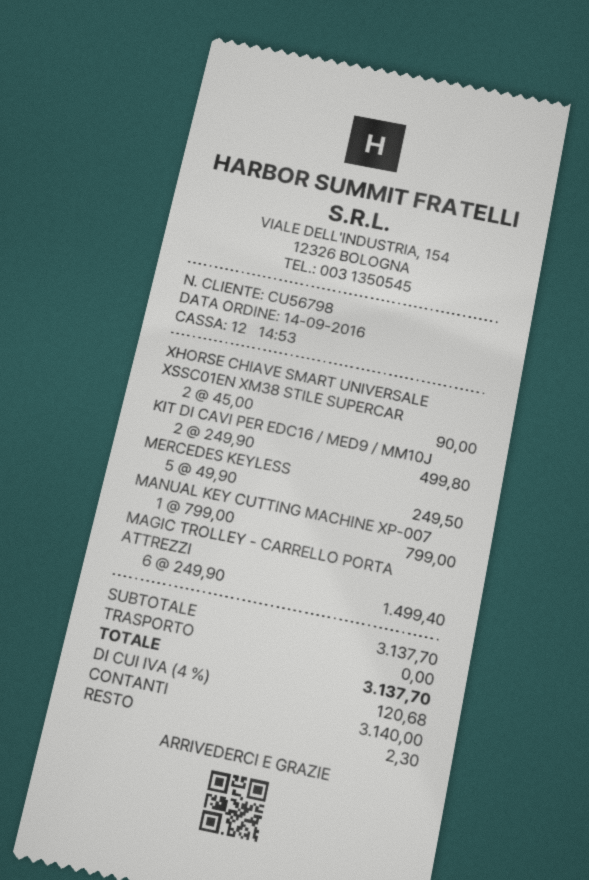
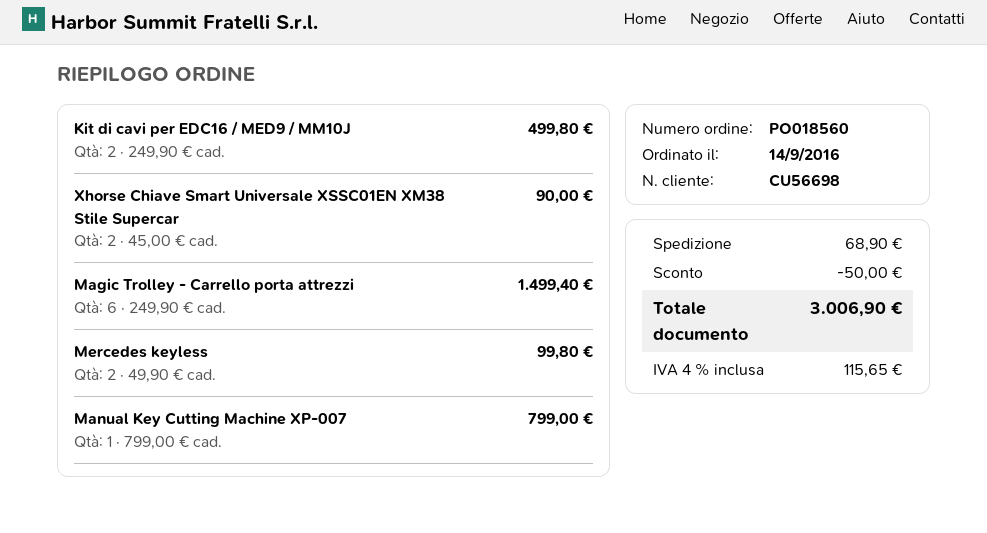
customer number: CU56798 -> CU56698
MERCEDES KEYLESS: 5 x 49.90 = 249.50 -> 2 x 49.90 = 99.80
discount: none -> 50.00
shipping: 0.00 -> 68.90
tax: 4% = 120.68 -> 4% = 115.65
total: 3137.70 -> 3006.90

